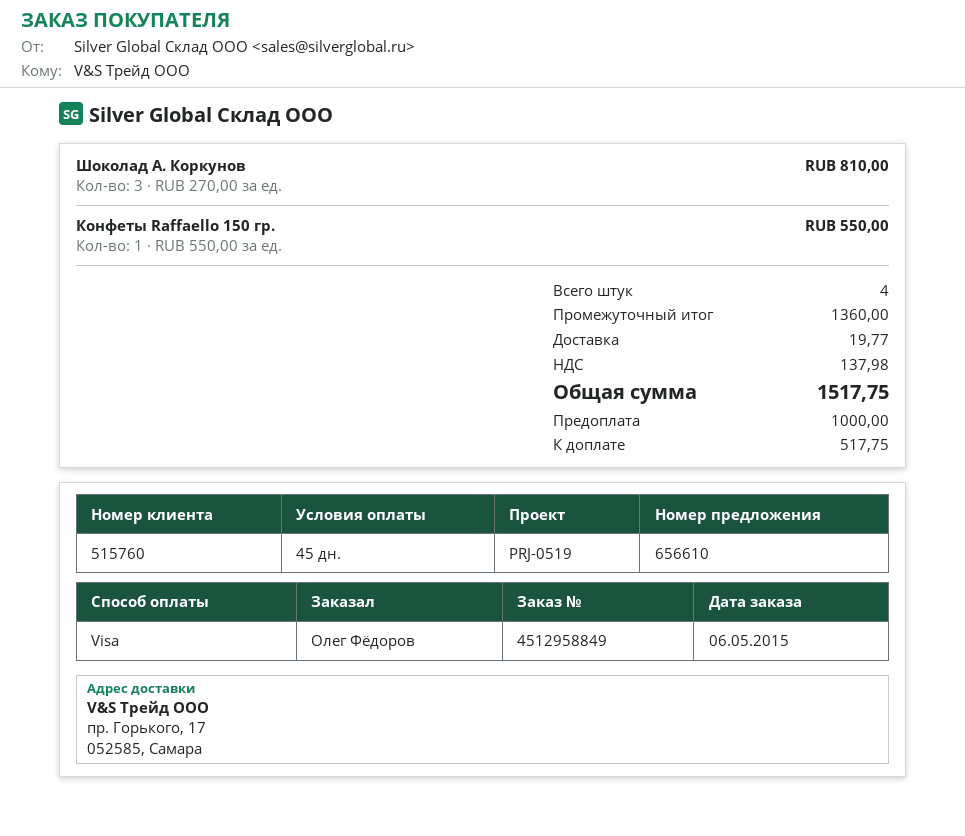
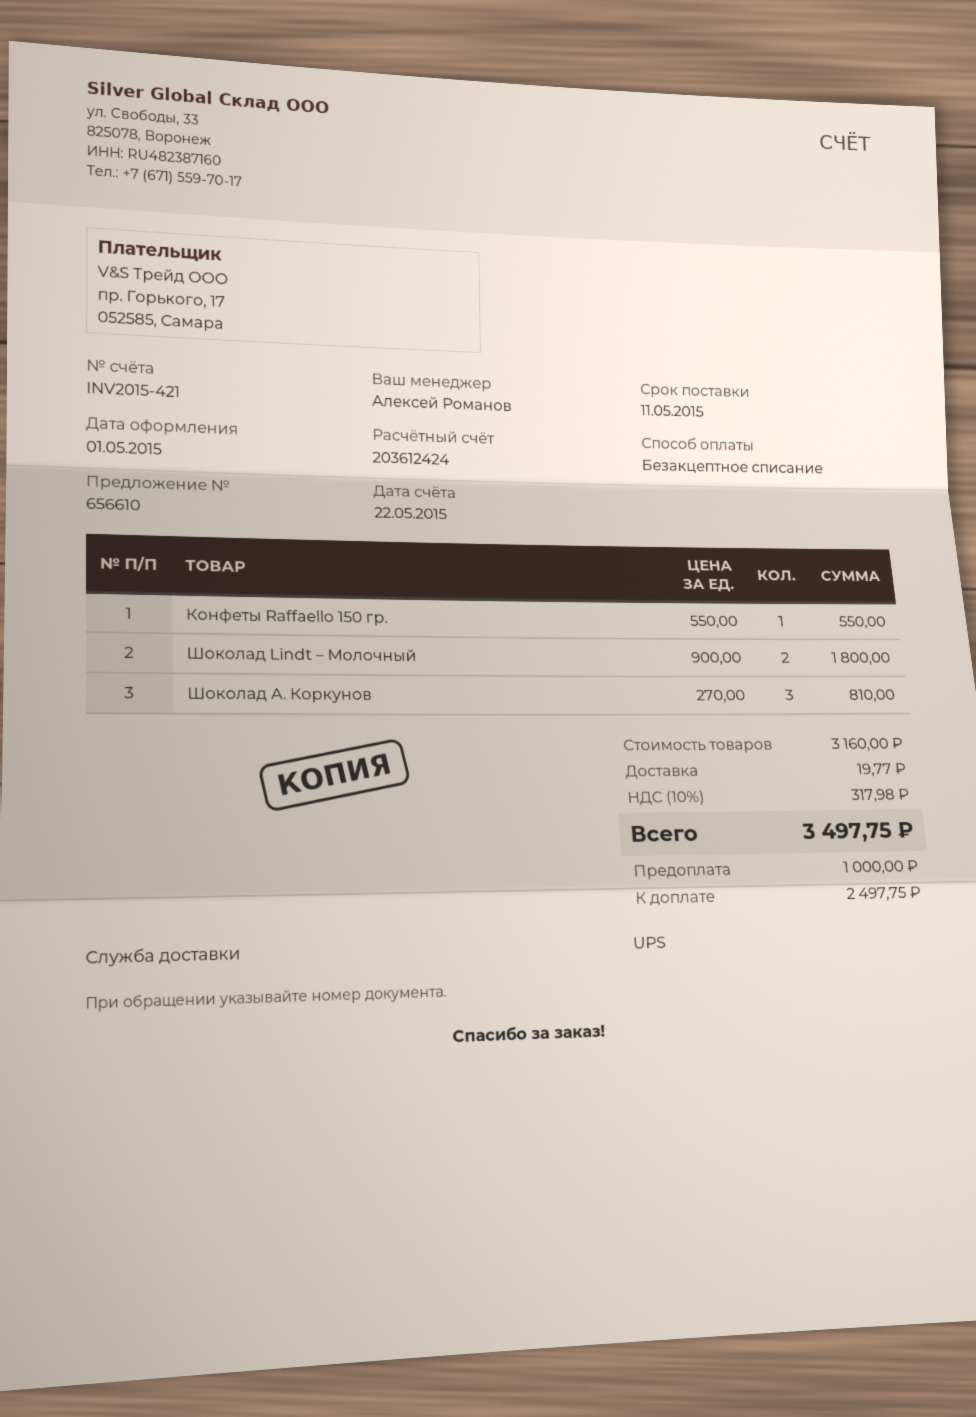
order date: 2015-05-06 -> 2015-05-01
payment method: Visa -> direct debit
Шоколад Lindt – Молочный: none -> 2 x 900.00 = 1800.00
subtotal: 1360.00 -> 3160.00
tax: 137.98 -> 317.98
total: 1517.75 -> 3497.75
balance: 517.75 -> 2497.75

